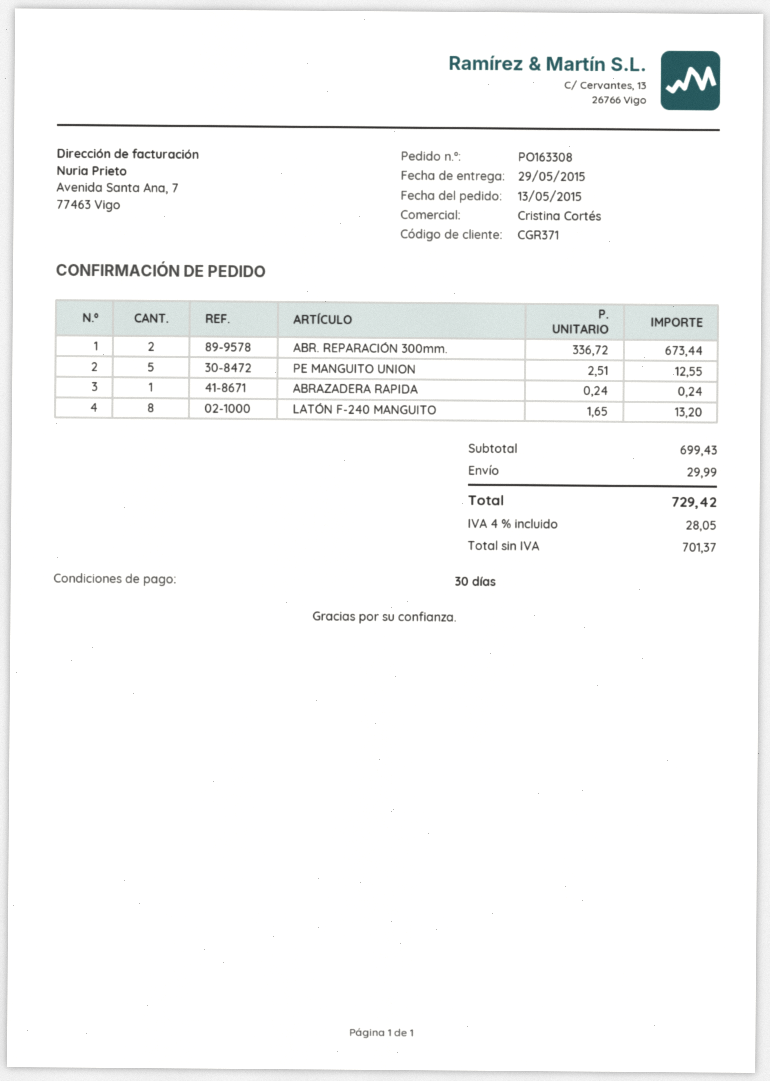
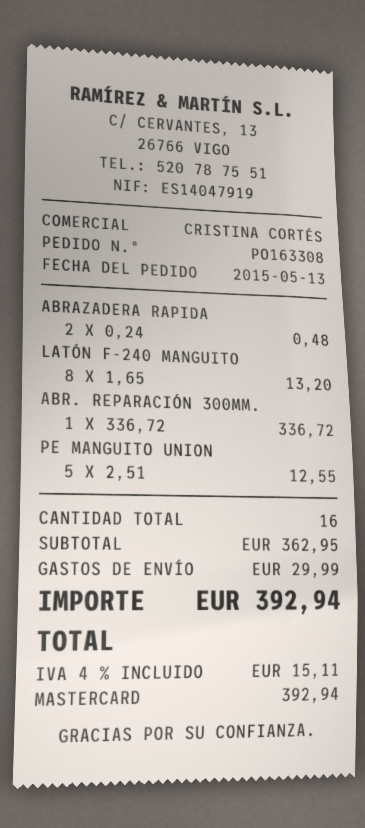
ABR. REPARACIÓN 300mm.: 2 x 336.72 = 673.44 -> 1 x 336.72 = 336.72
ABRAZADERA RAPIDA: 1 x 0.24 = 0.24 -> 2 x 0.24 = 0.48
subtotal: 699.43 -> 362.95
tax: 4% = 28.05 -> 4% = 15.11
total: 729.42 -> 392.94

